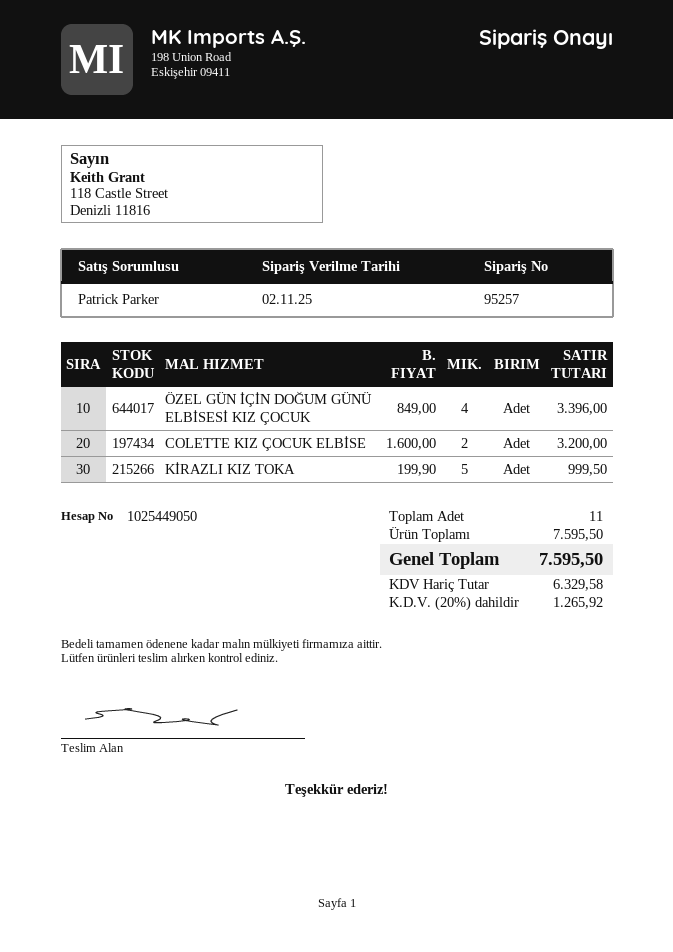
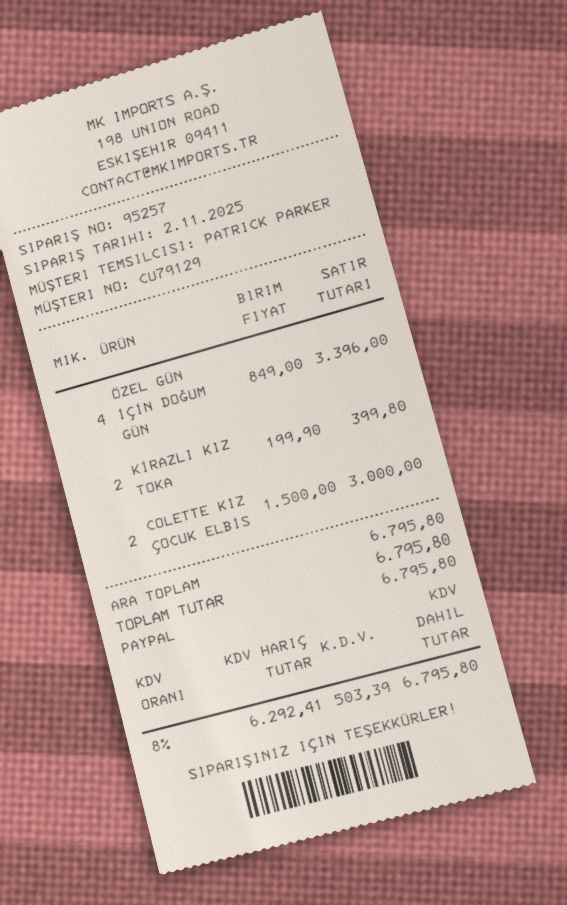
COLETTE KIZ ÇOCUK ELBİSE: 2 x 1600.00 = 3200.00 -> 2 x 1500.00 = 3000.00
KİRAZLI KIZ TOKA: 5 x 199.90 = 999.50 -> 2 x 199.90 = 399.80
subtotal: 7595.50 -> 6795.80
net: 6329.58 -> 6292.41
tax: 20% = 1265.92 -> 8% = 503.39
total: 7595.50 -> 6795.80

